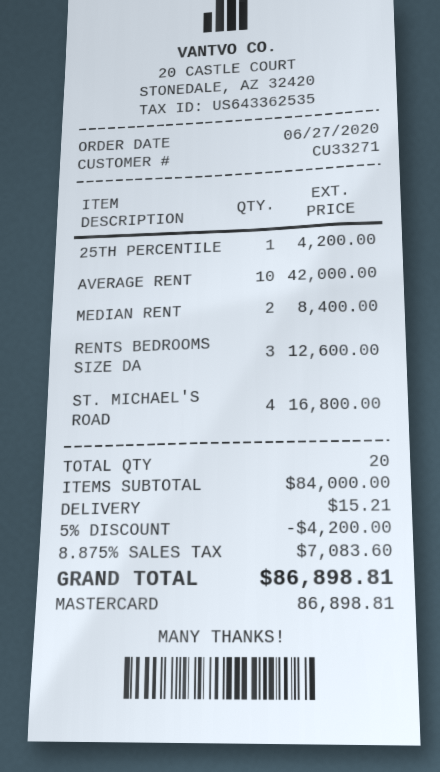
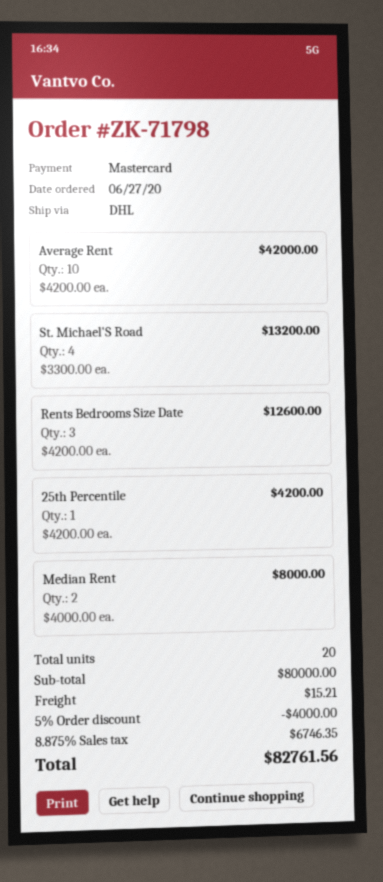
MEDIAN RENT: 2 for 8400.00 -> 2 for 8000.00
ST. MICHAEL'S ROAD: 4 for 16800.00 -> 4 for 13200.00
subtotal: 84000.00 -> 80000.00
discount: 5% = 4200.00 -> 5% = 4000.00
tax: 8.875% = 7083.60 -> 8.875% = 6746.35
total: 86898.81 -> 82761.56

